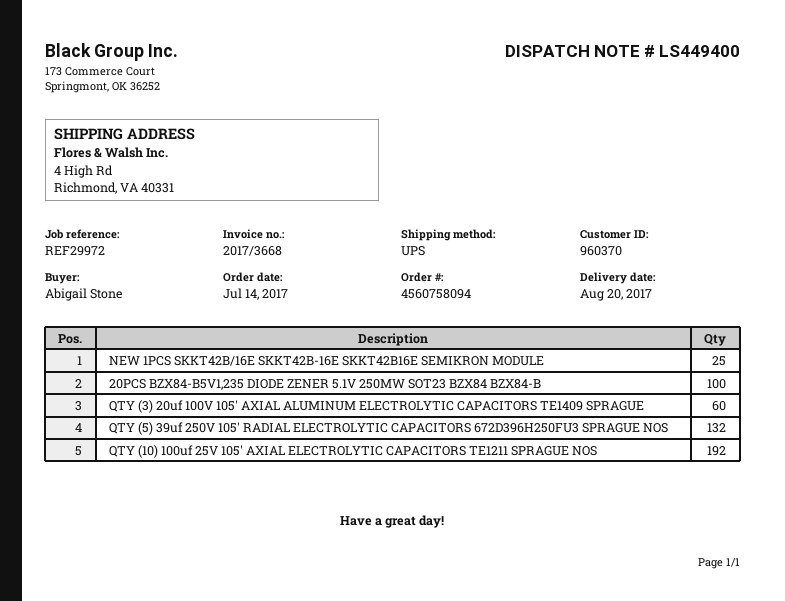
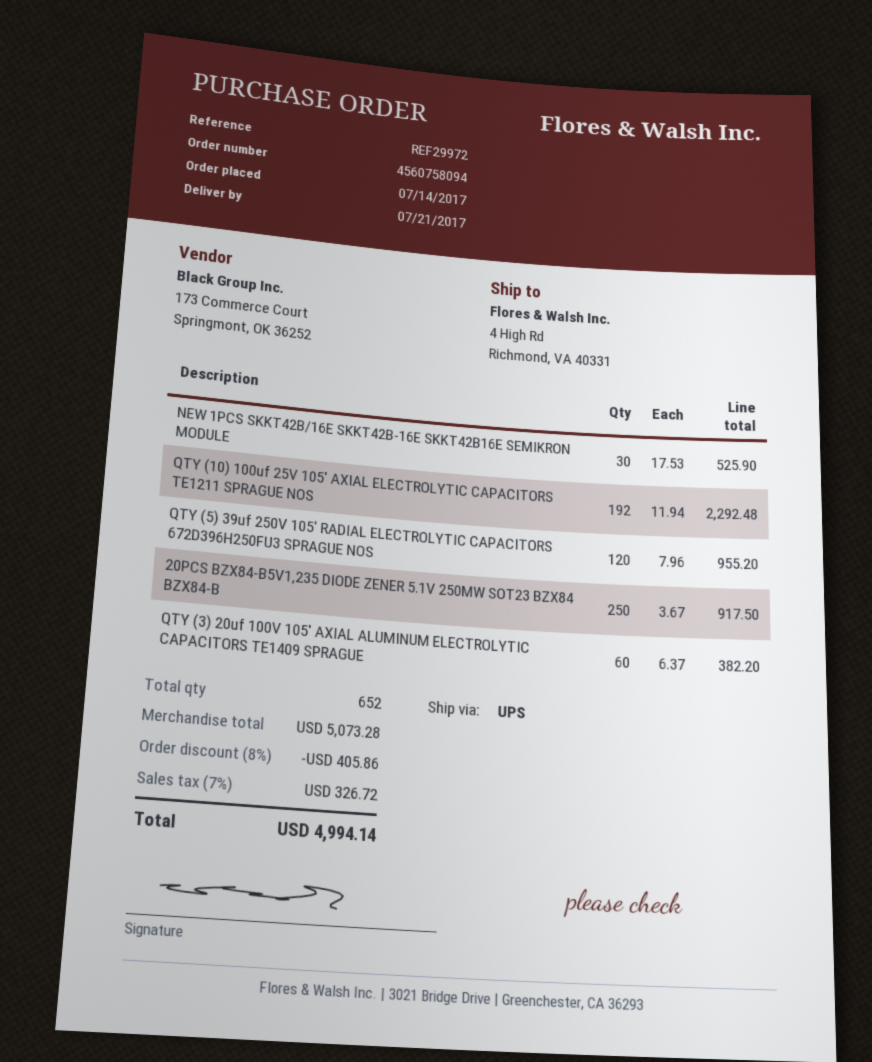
delivery date: 2017-08-20 -> 2017-07-21
NEW 1PCS SKKT42B/16E SKKT42B-16E SKKT42B16E SEMIKRON MODULE: 25 -> 30
20PCS BZX84-B5V1,235 DIODE ZENER 5.1V 250MW SOT23 BZX84 BZX84-B: 100 -> 250
QTY (5) 39uf 250V 105' RADIAL ELECTROLYTIC CAPACITORS 672D396H250FU3 SPRAGUE NOS: 132 -> 120

